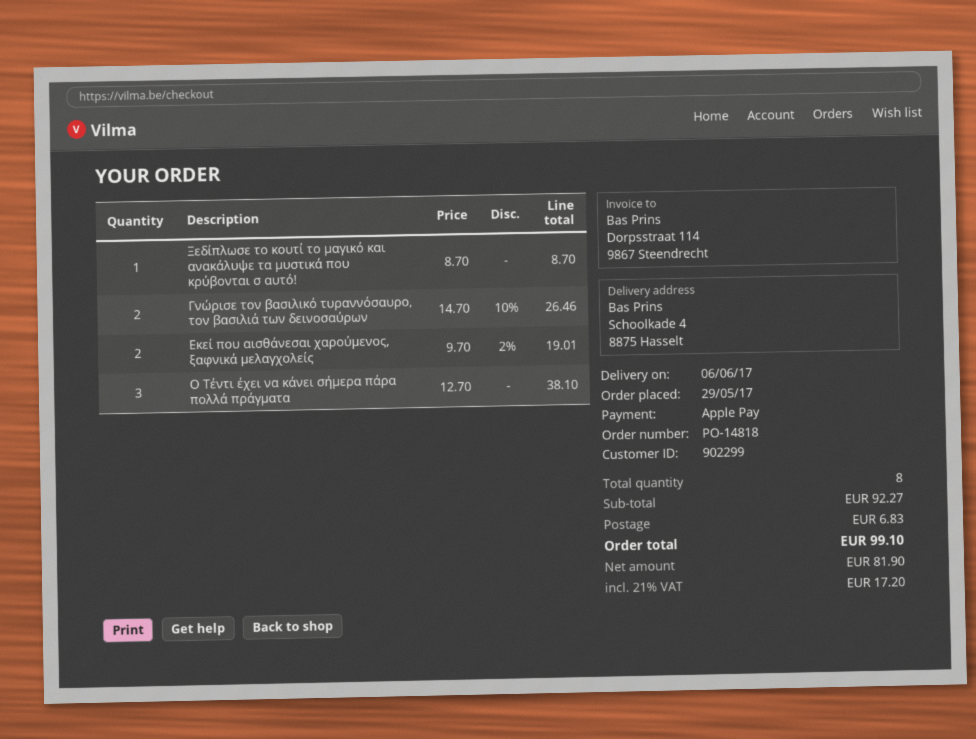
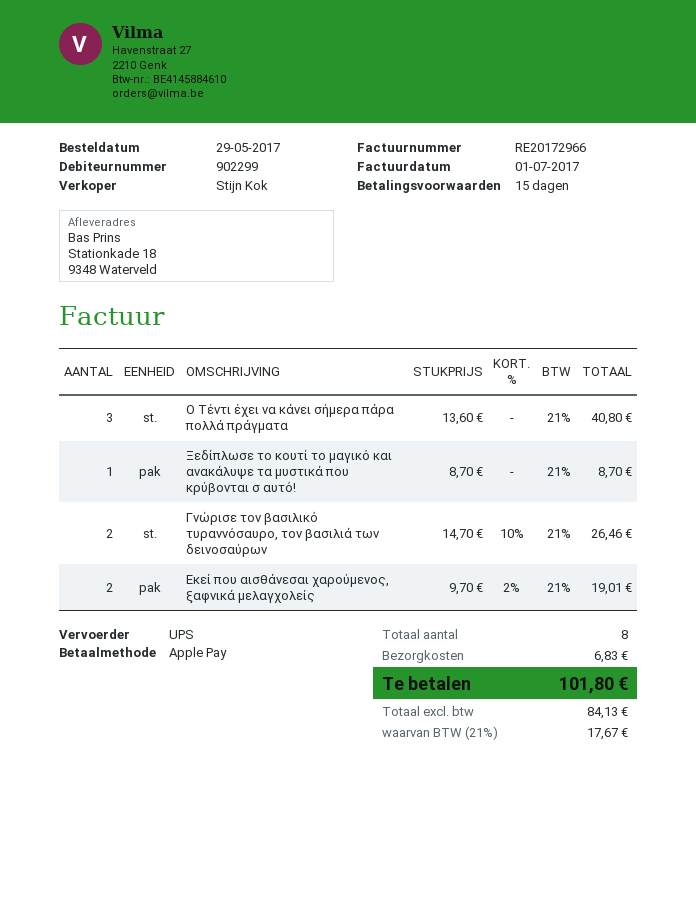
ship to: Schoolkade 4, 8875 Hasselt -> Stationkade 18, 9348 Waterveld
Ο Τέντι έχει να κάνει σήμερα πάρα πολλά πράγματα: 3 x 12.70 = 38.10 -> 3 x 13.60 = 40.80
net: 81.90 -> 84.13
tax: 21% = 17.20 -> 21% = 17.67
total: 99.10 -> 101.80

